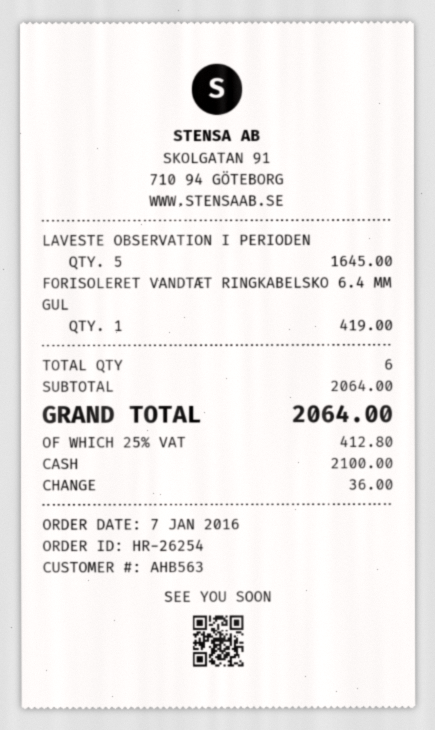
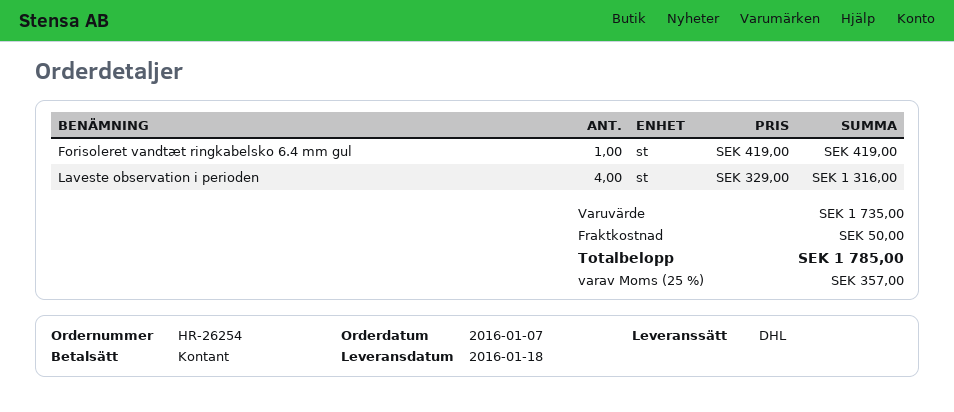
LAVESTE OBSERVATION I PERIODEN: 5 for 1645.00 -> 4 for 1316.00
subtotal: 2064.00 -> 1735.00
shipping: none -> 50.00
tax: 25% = 412.80 -> 25% = 357.00
total: 2064.00 -> 1785.00

